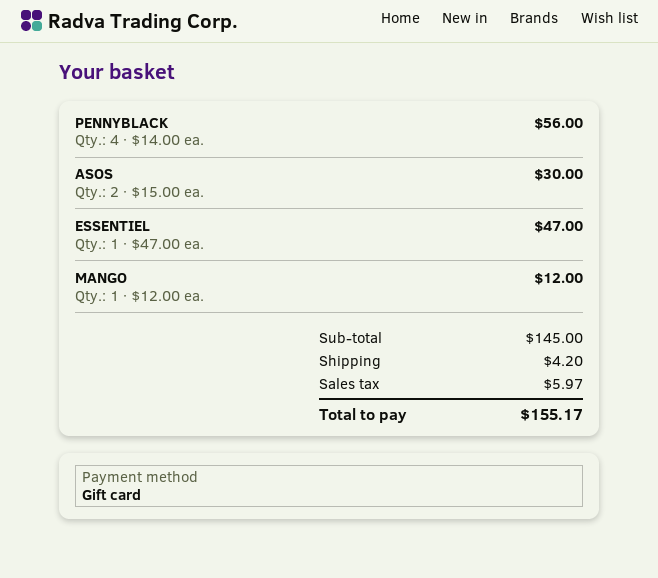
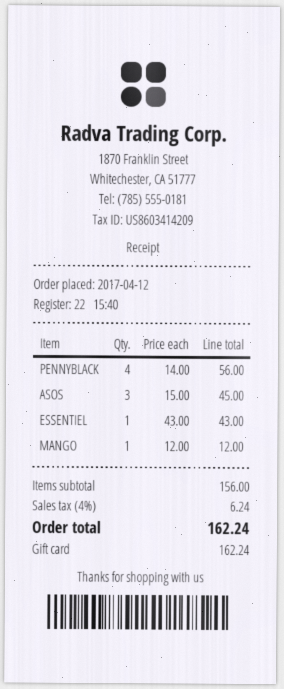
ASOS: 2 x 15.00 = 30.00 -> 3 x 15.00 = 45.00
ESSENTIEL: 1 x 47.00 = 47.00 -> 1 x 43.00 = 43.00
subtotal: 145.00 -> 156.00
shipping: 4.20 -> none
tax: 5.97 -> 6.24
total: 155.17 -> 162.24

